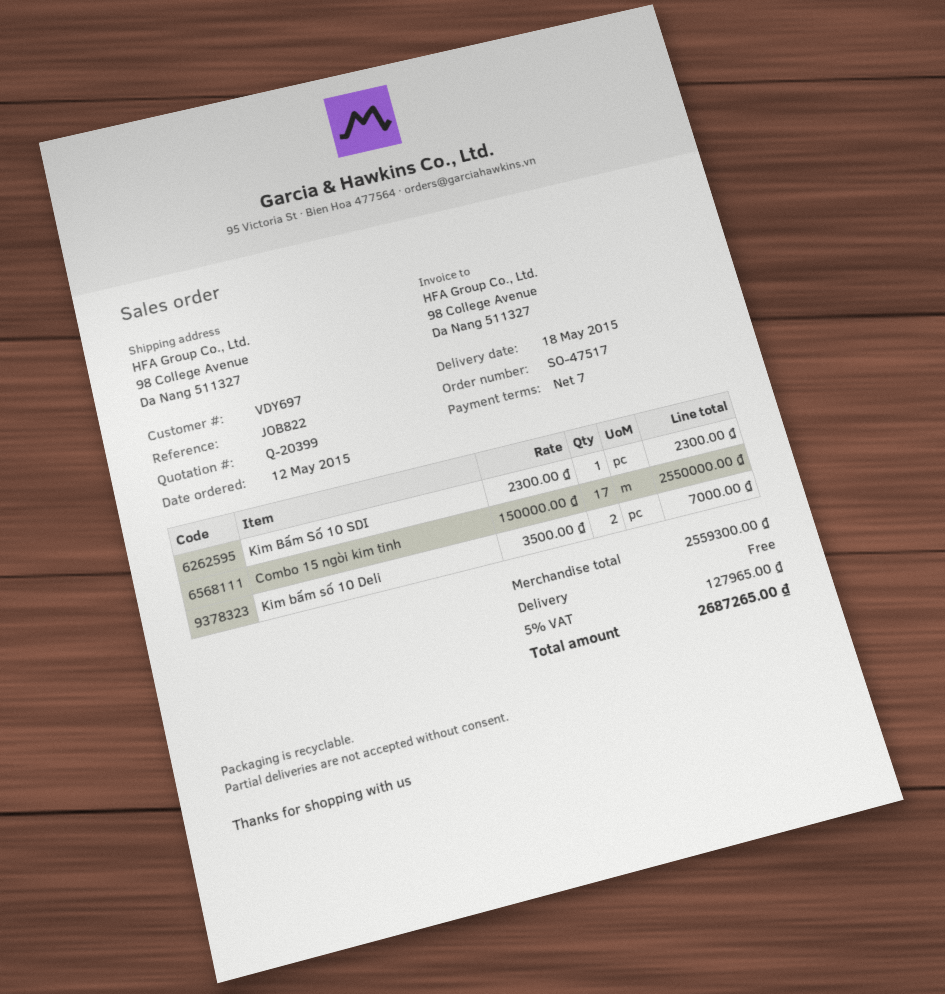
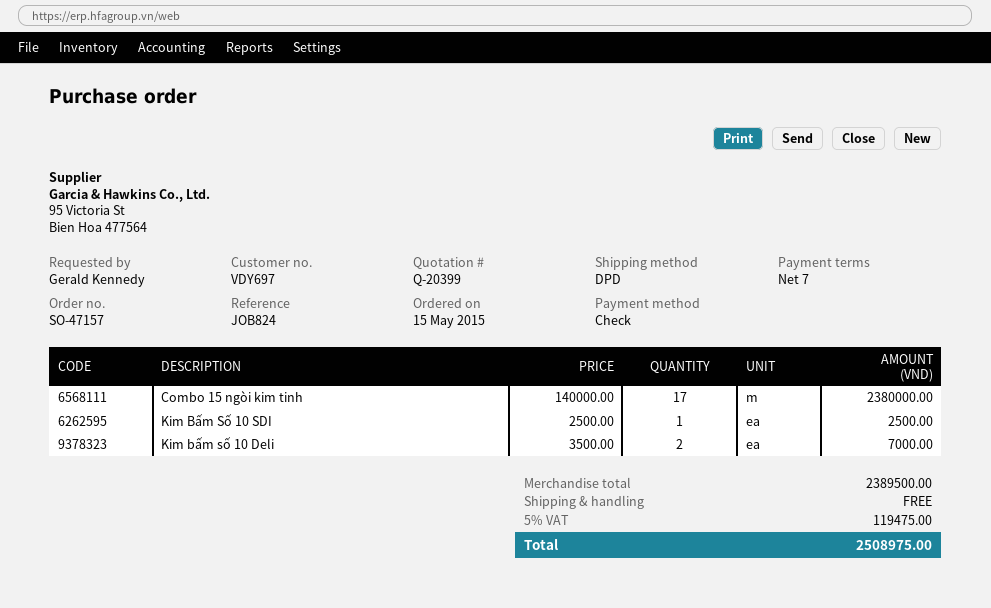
order number: SO-47517 -> SO-47157
order date: 2015-05-12 -> 2015-05-15
reference: JOB822 -> JOB824
Kim Bấm Số 10 SDI: 1 x 2300.00 = 2300.00 -> 1 x 2500.00 = 2500.00
Combo 15 ngòi kim tinh: 17 x 150000.00 = 2550000.00 -> 17 x 140000.00 = 2380000.00
subtotal: 2559300.00 -> 2389500.00
tax: 5% = 127965.00 -> 5% = 119475.00
total: 2687265.00 -> 2508975.00

